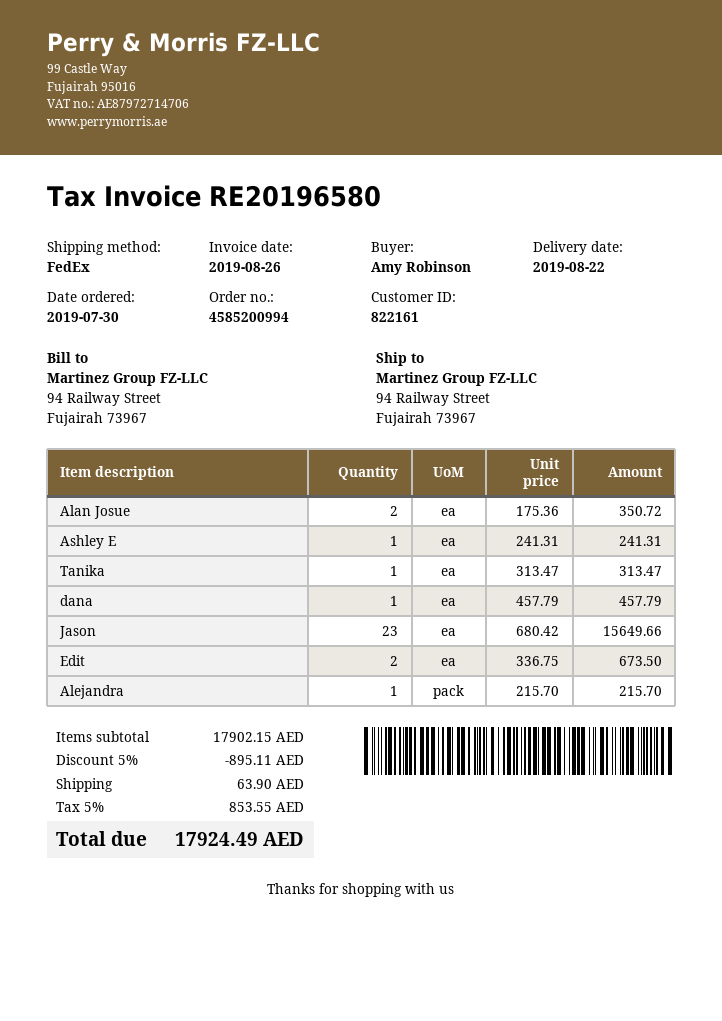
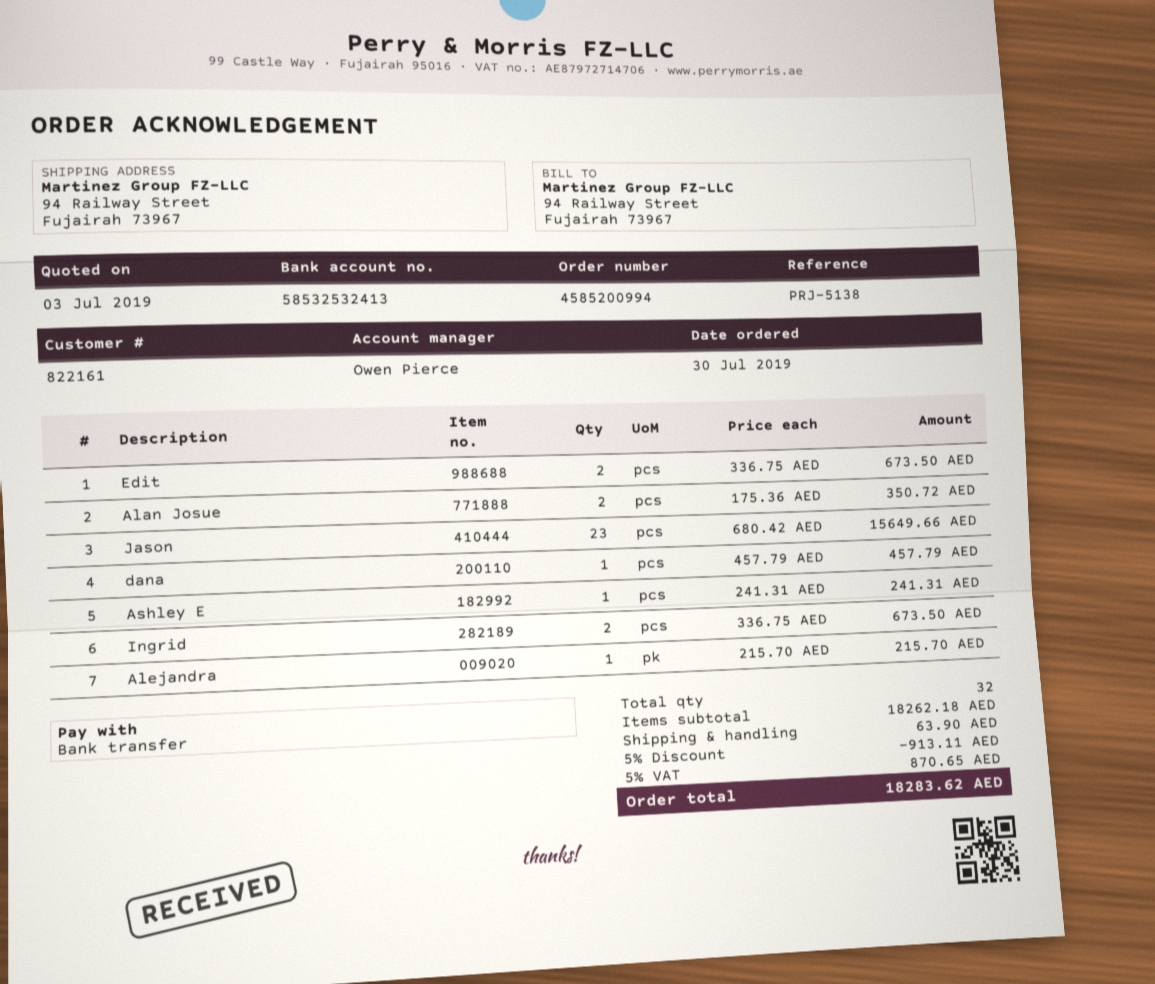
Tanika: 1 x 313.47 = 313.47 -> none
Ingrid: none -> 2 x 336.75 = 673.50
subtotal: 17902.15 -> 18262.18
discount: 5% = 895.11 -> 5% = 913.11
tax: 5% = 853.55 -> 5% = 870.65
total: 17924.49 -> 18283.62

